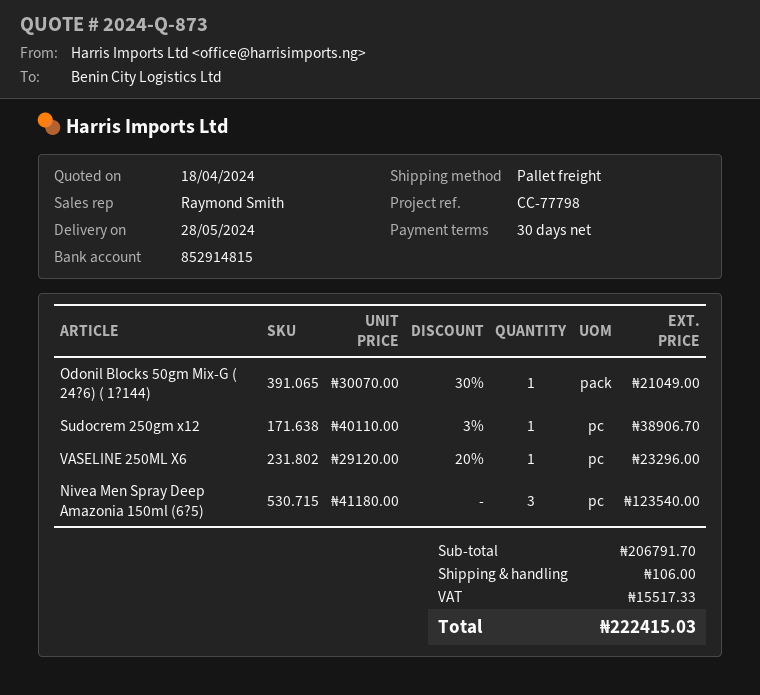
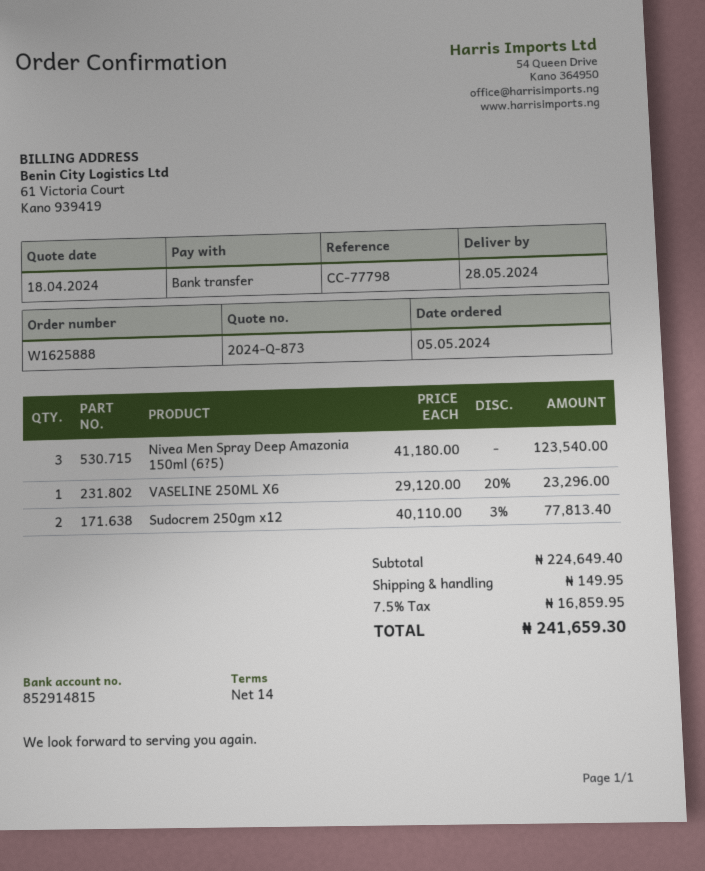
payment terms: 30 days -> 14 days
Odonil Blocks 50gm Mix-G ( 24?6) ( 1?144): 1 x 30070.00 - 30% = 21049.00 -> none
Sudocrem 250gm x12: 1 x 40110.00 - 3% = 38906.70 -> 2 x 40110.00 - 3% = 77813.40
subtotal: 206791.70 -> 224649.40
shipping: 106.00 -> 149.95
tax: 15517.33 -> 16859.95
total: 222415.03 -> 241659.30

